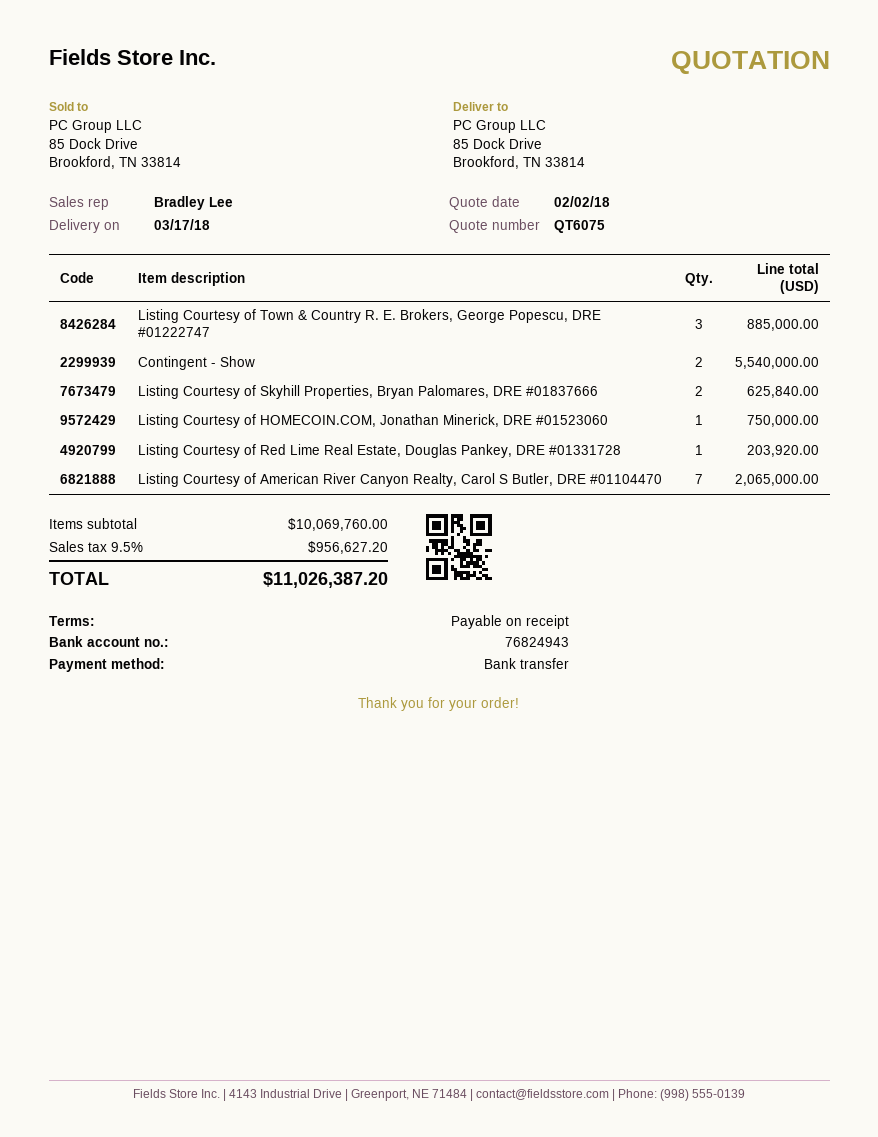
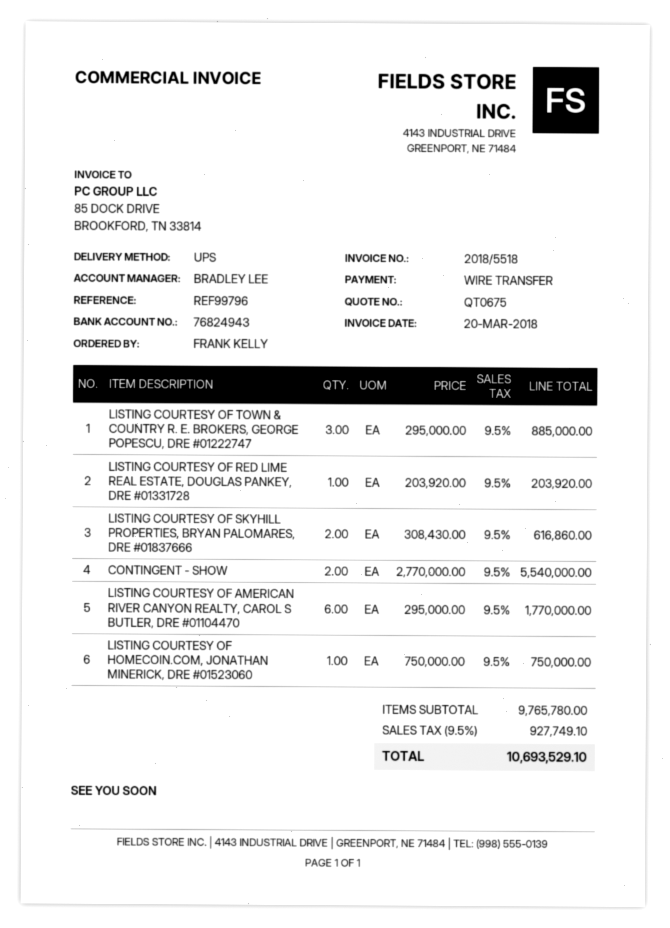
quote number: QT6075 -> QT0675
Listing Courtesy of Skyhill Properties, Bryan Palomares, DRE #01837666: 2 for 625840.00 -> 2 for 616860.00
Listing Courtesy of American River Canyon Realty, Carol S Butler, DRE #01104470: 7 for 2065000.00 -> 6 for 1770000.00
subtotal: 10069760.00 -> 9765780.00
tax: 9.5% = 956627.20 -> 9.5% = 927749.10
total: 11026387.20 -> 10693529.10

